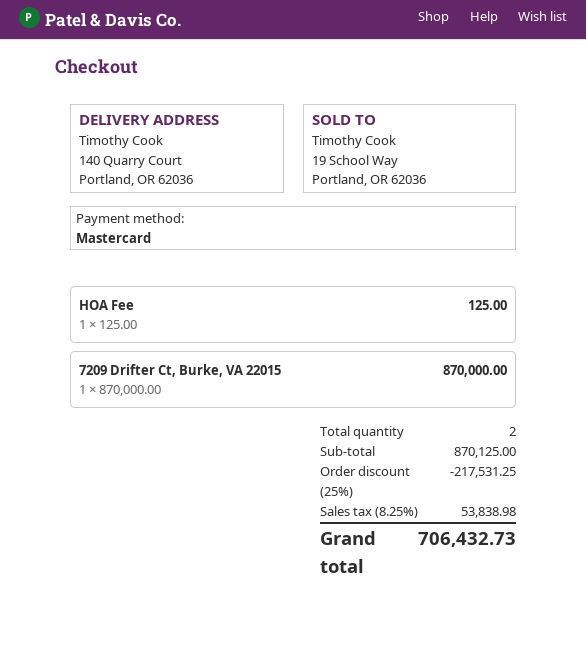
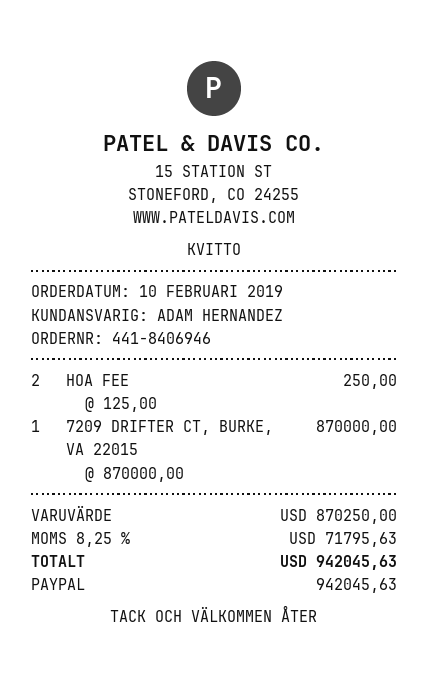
payment method: Mastercard -> PayPal
HOA Fee: 1 x 125.00 = 125.00 -> 2 x 125.00 = 250.00
subtotal: 870125.00 -> 870250.00
discount: 25% = 217531.25 -> none
tax: 8.25% = 53838.98 -> 8.25% = 71795.63
total: 706432.73 -> 942045.63

